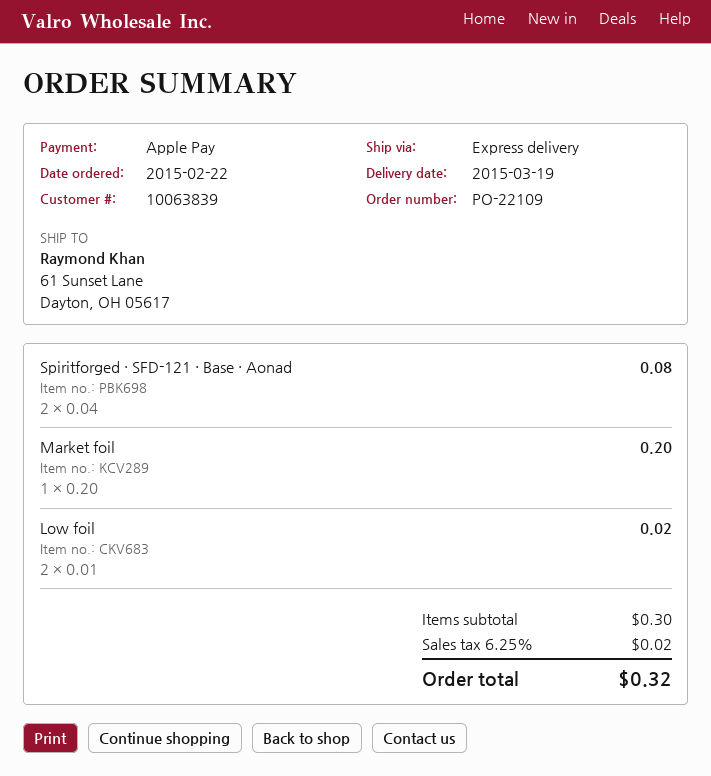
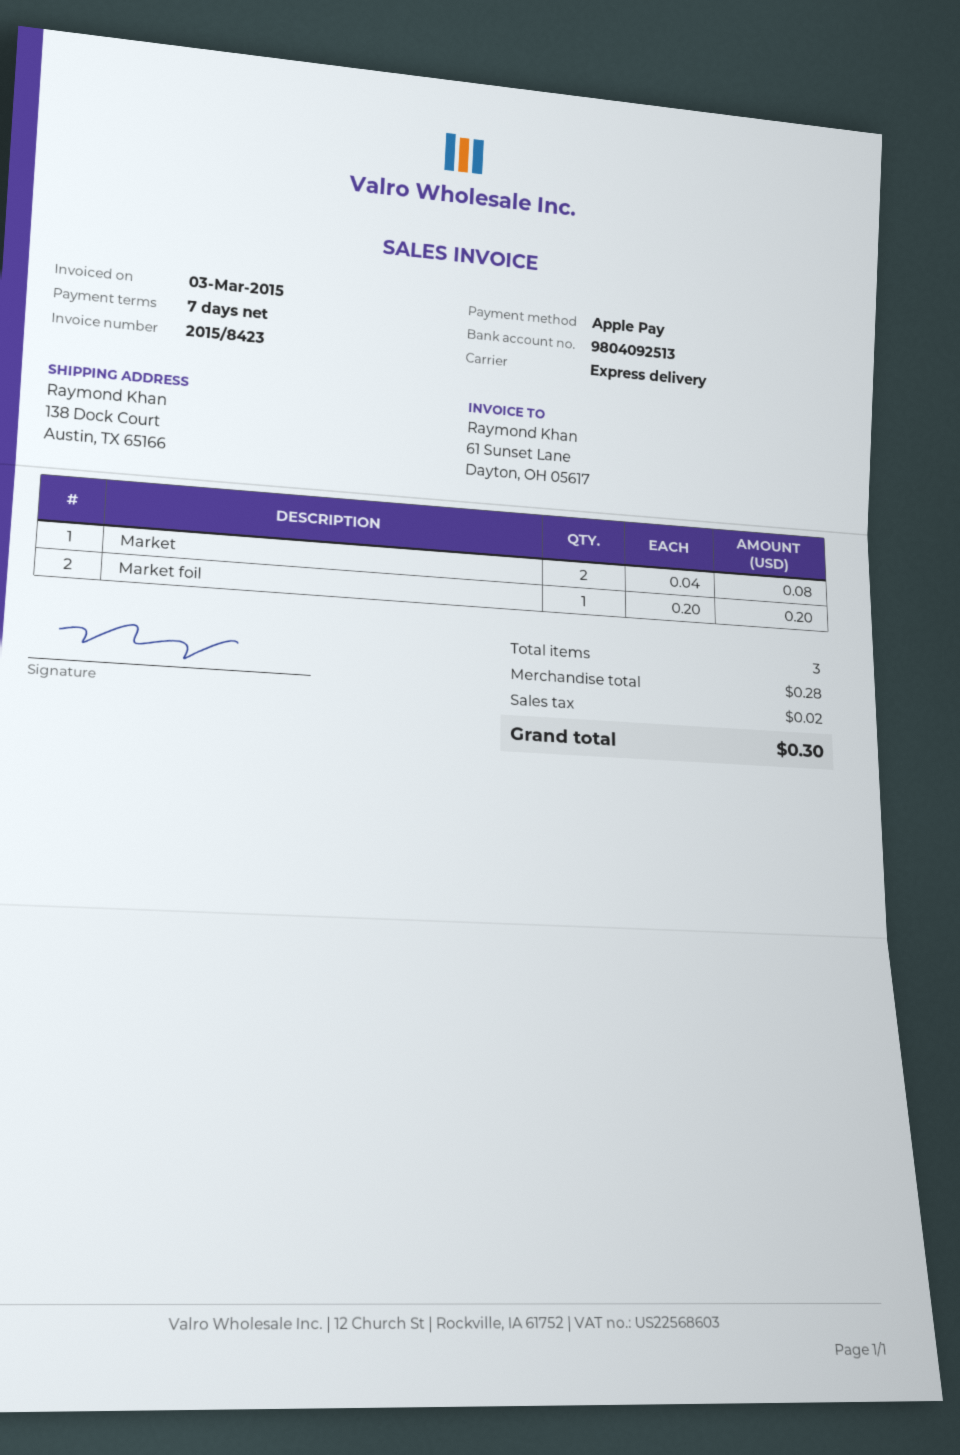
ship to: 61 Sunset Lane, Dayton, OH 05617 -> 138 Dock Court, Austin, TX 65166
Spiritforged · SFD-121 · Base · Aonad: 2 x 0.04 = 0.08 -> none
Low foil: 2 x 0.01 = 0.02 -> none
Market: none -> 2 x 0.04 = 0.08
subtotal: 0.30 -> 0.28
total: 0.32 -> 0.30

